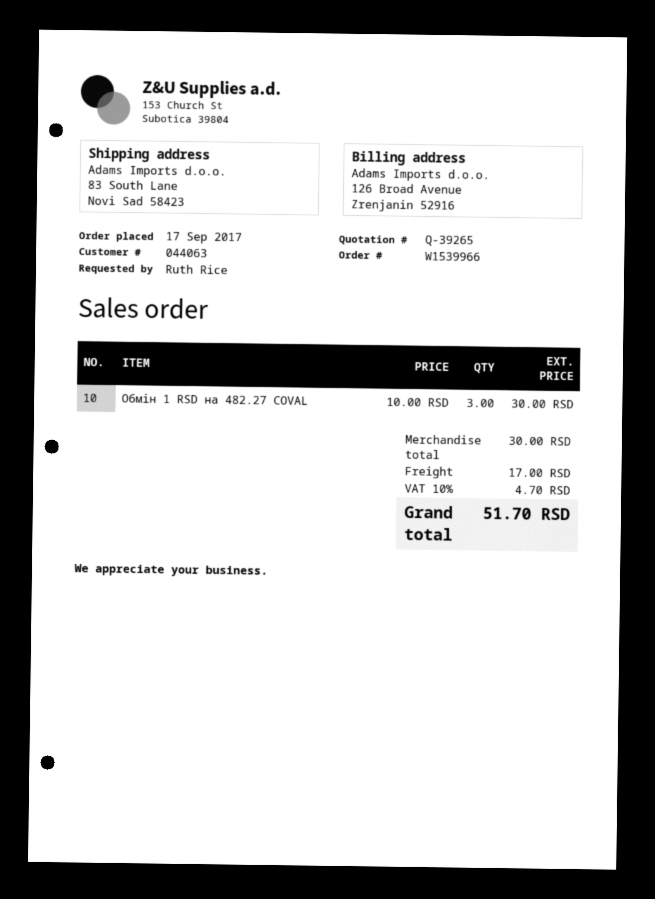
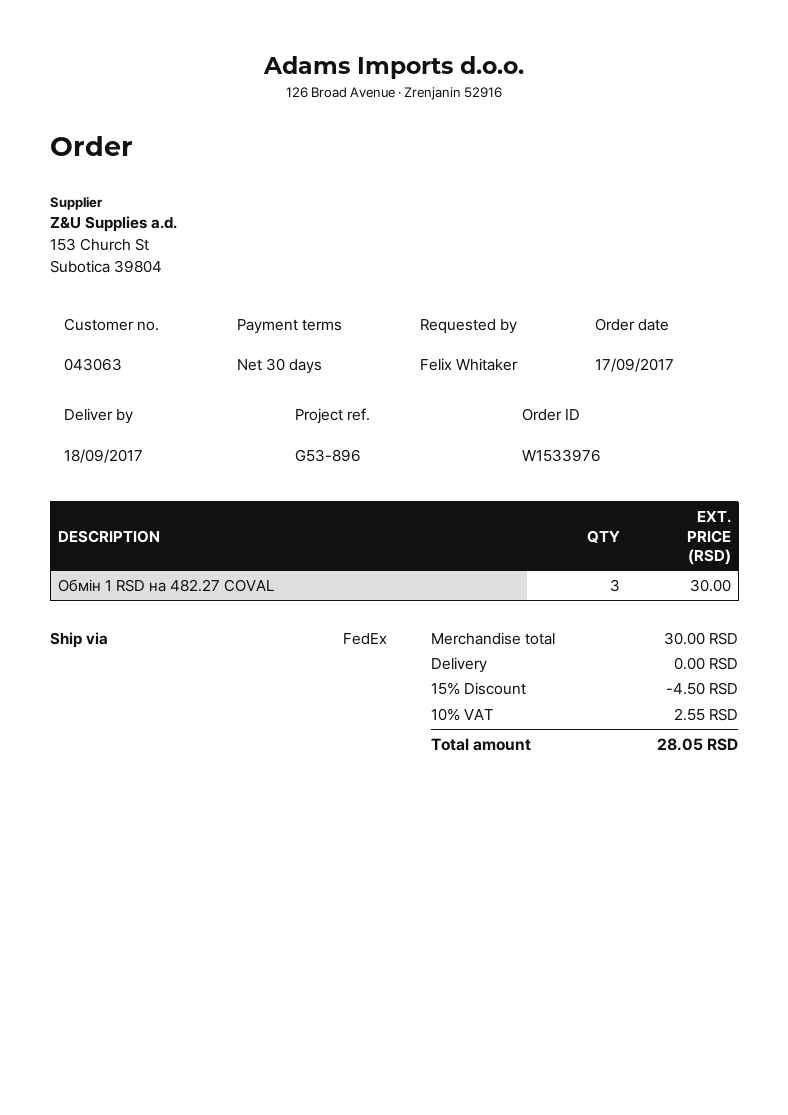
order number: W1539966 -> W1533976
customer number: 044063 -> 043063
ordered by: Ruth Rice -> Felix Whitaker
discount: none -> 15% = 4.50
shipping: 17.00 -> 0.00
tax: 10% = 4.70 -> 10% = 2.55
total: 51.70 -> 28.05

